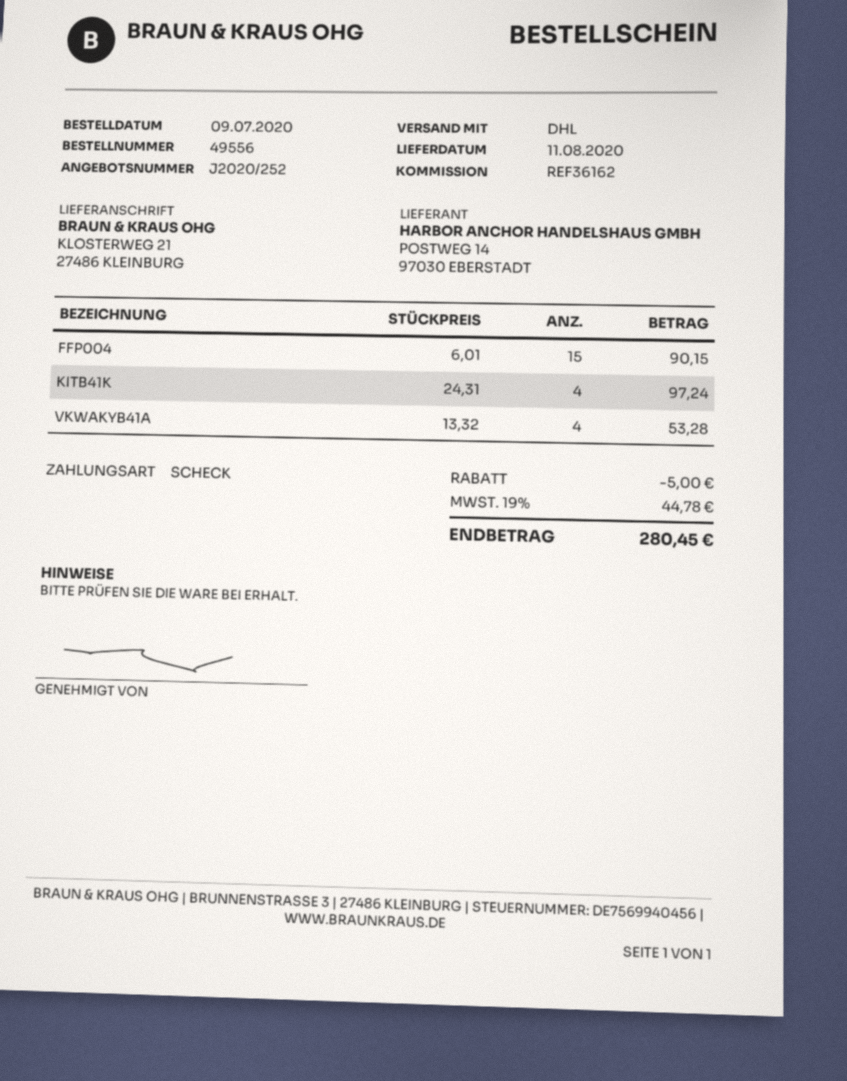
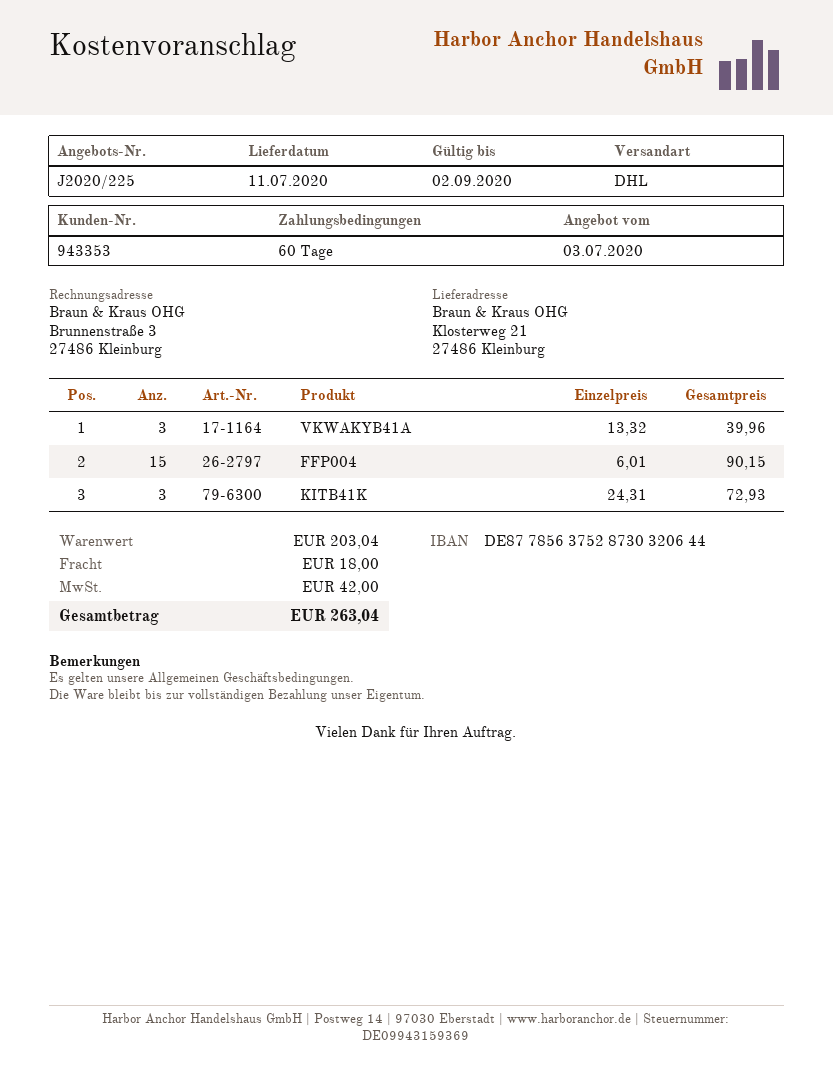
quote number: J2020/252 -> J2020/225
delivery date: 2020-08-11 -> 2020-07-11
KITB41K: 4 x 24.31 = 97.24 -> 3 x 24.31 = 72.93
VKWAKYB41A: 4 x 13.32 = 53.28 -> 3 x 13.32 = 39.96
discount: 5.00 -> none
shipping: none -> 18.00
tax: 44.78 -> 42.00
total: 280.45 -> 263.04

